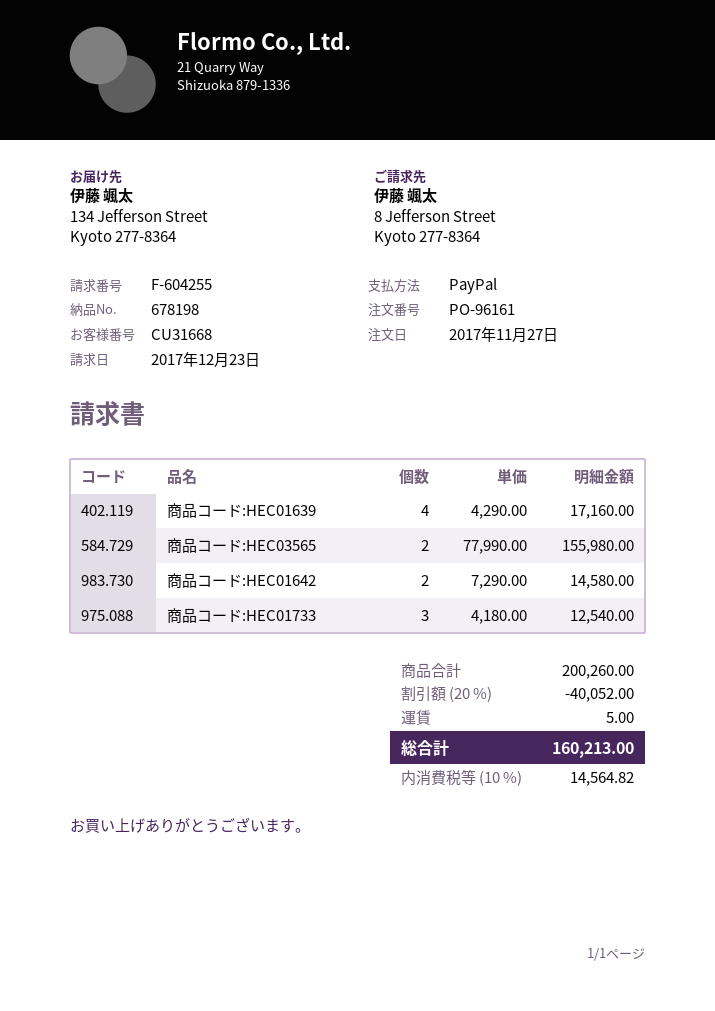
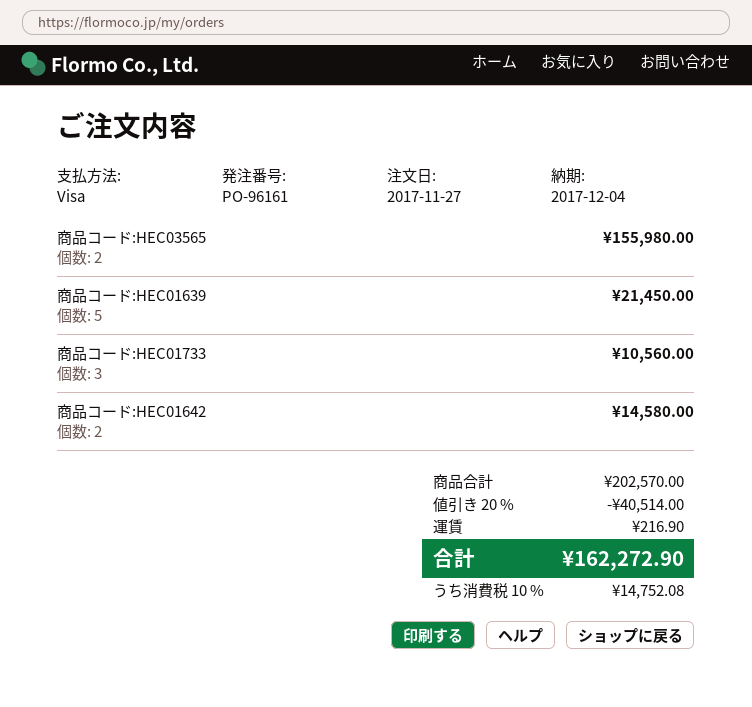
payment method: PayPal -> Visa
商品コード:HEC01639: 4 for 17160.00 -> 5 for 21450.00
商品コード:HEC01733: 3 for 12540.00 -> 3 for 10560.00
subtotal: 200260.00 -> 202570.00
discount: 20% = 40052.00 -> 20% = 40514.00
shipping: 5.00 -> 216.90
tax: 10% = 14564.82 -> 10% = 14752.08
total: 160213.00 -> 162272.90

